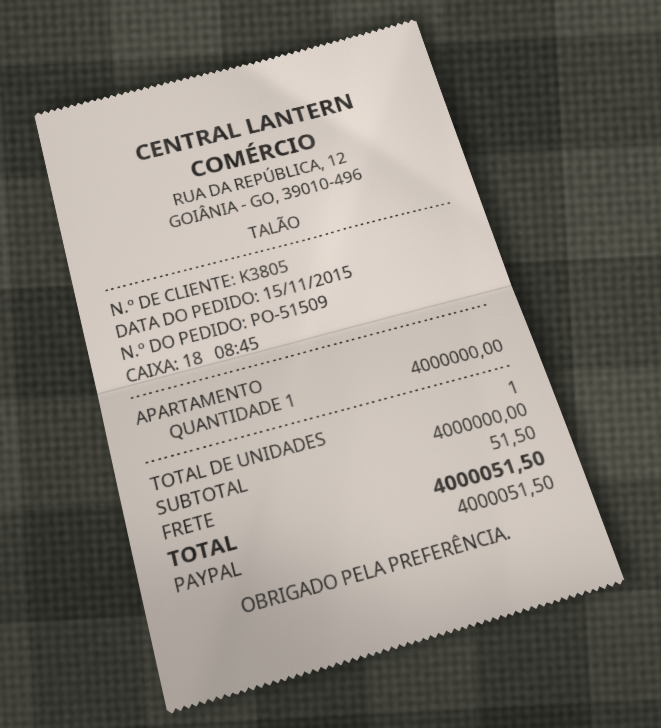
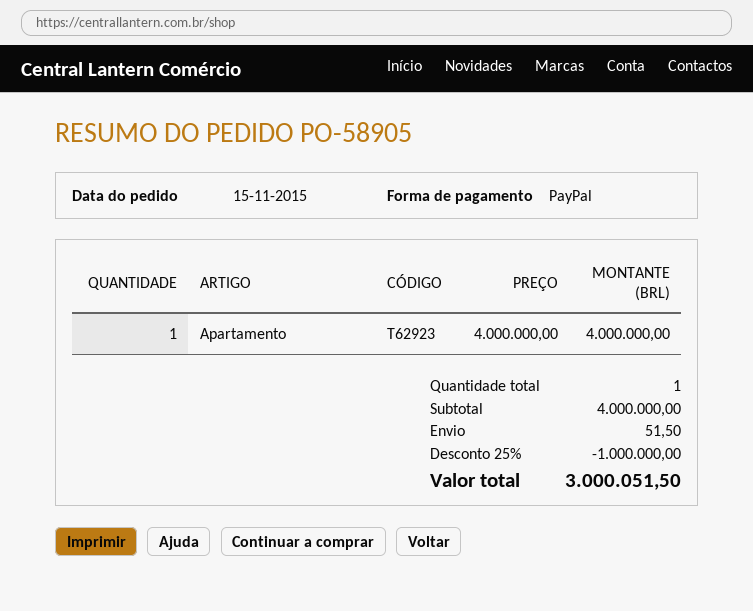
order number: PO-51509 -> PO-58905
discount: none -> 25% = 1000000.00
total: 4000051.50 -> 3000051.50

